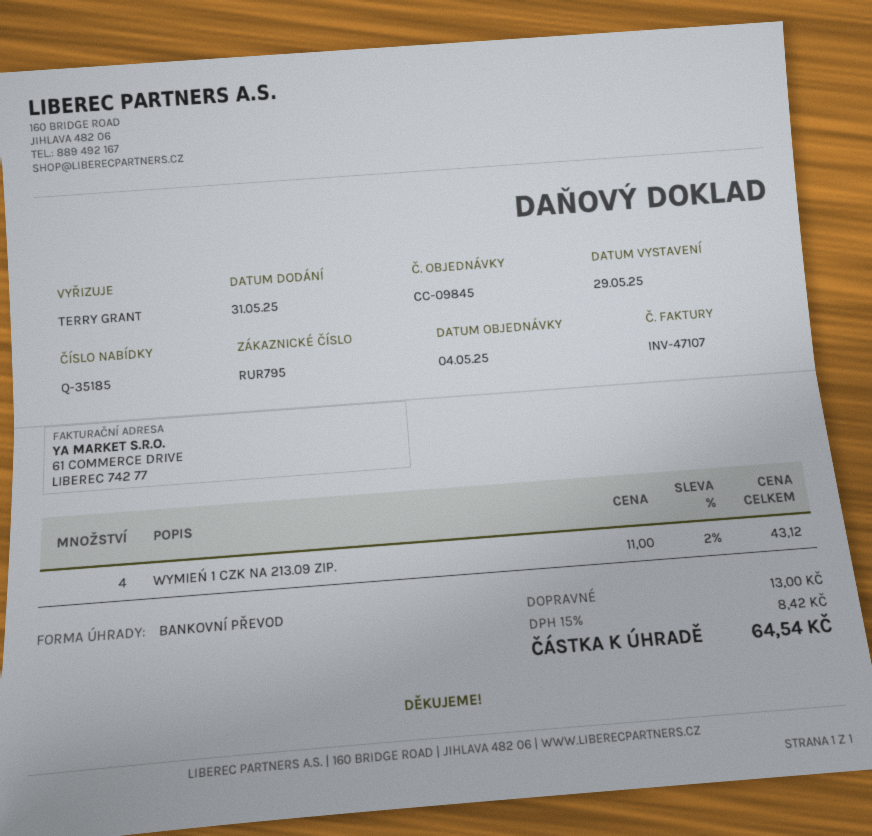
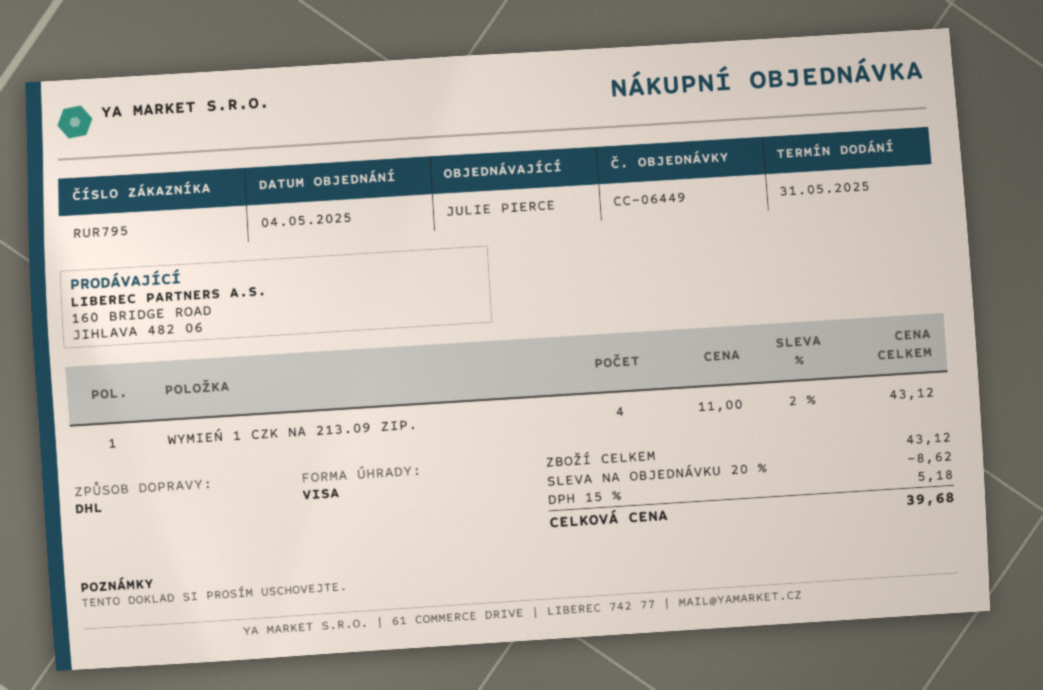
order number: CC-09845 -> CC-06449
payment method: bank transfer -> Visa
discount: none -> 20% = 8.62
shipping: 13.00 -> none
tax: 15% = 8.42 -> 15% = 5.18
total: 64.54 -> 39.68

